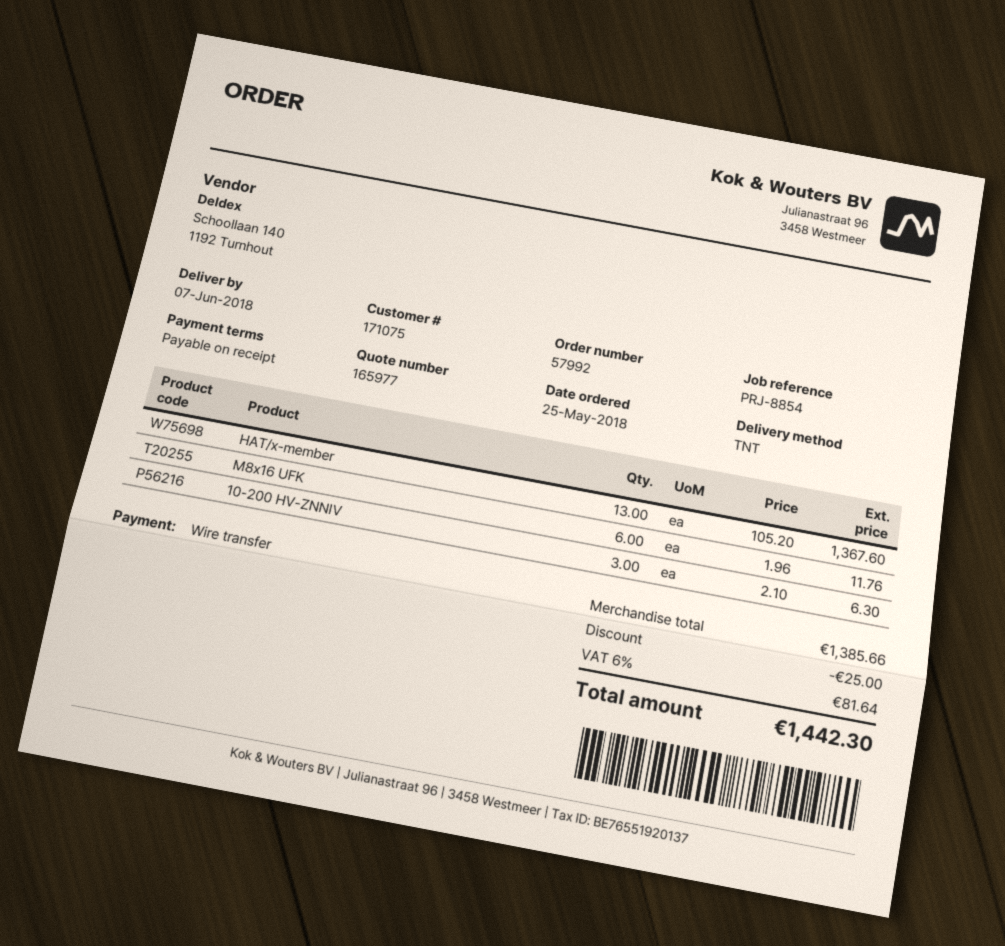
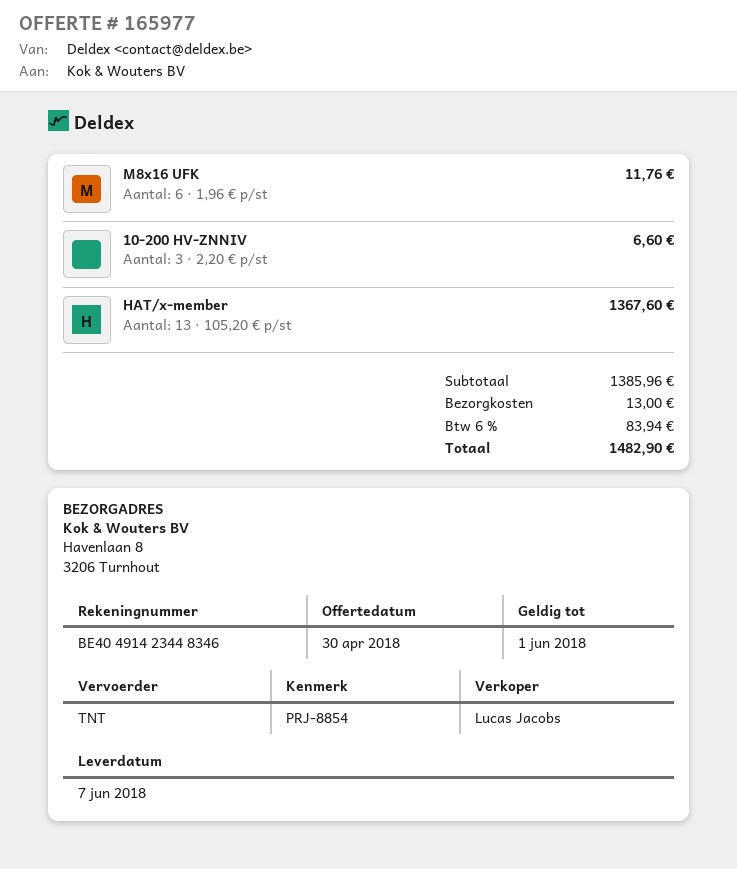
10-200 HV-ZNNIV: 3 x 2.10 = 6.30 -> 3 x 2.20 = 6.60
subtotal: 1385.66 -> 1385.96
discount: 25.00 -> none
shipping: none -> 13.00
tax: 6% = 81.64 -> 6% = 83.94
total: 1442.30 -> 1482.90

